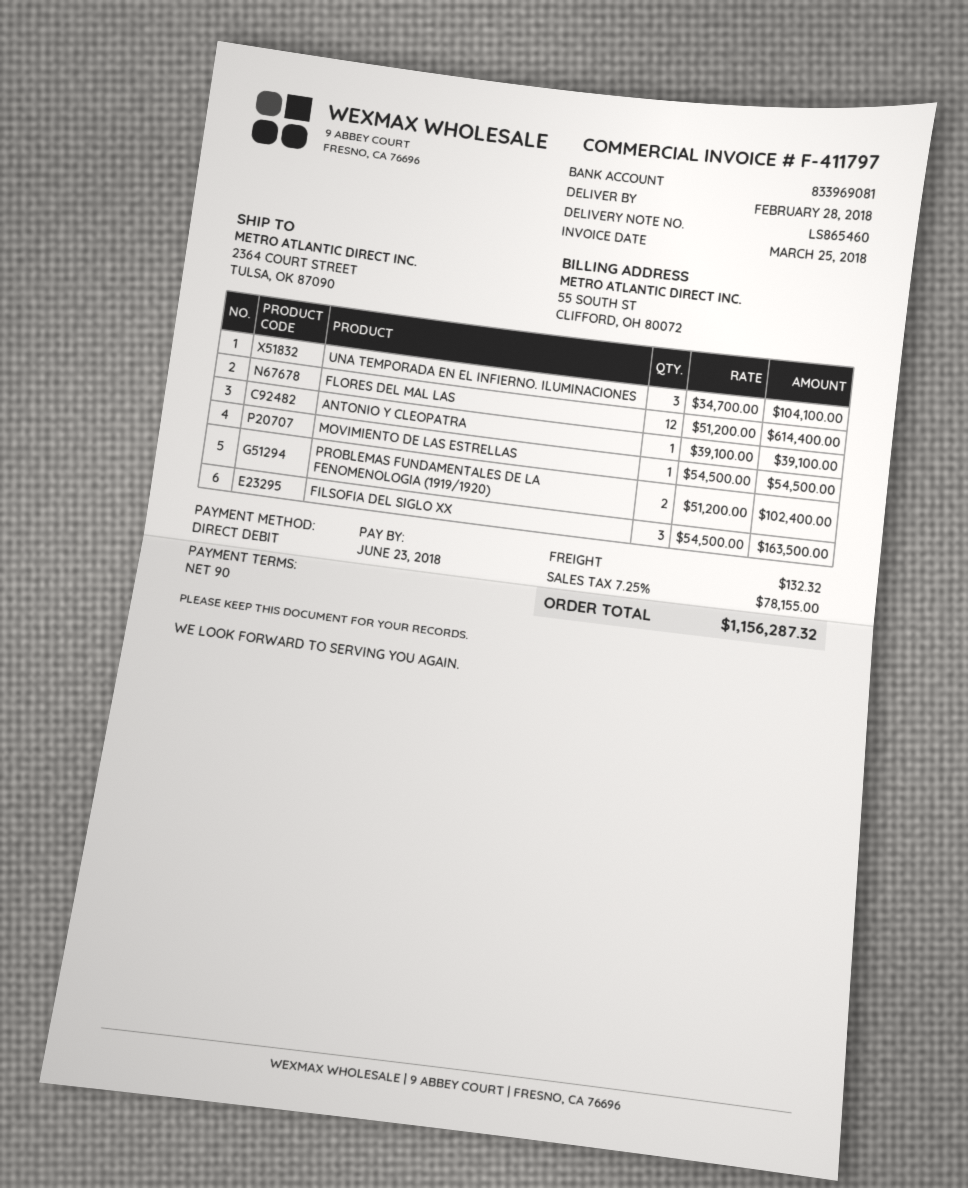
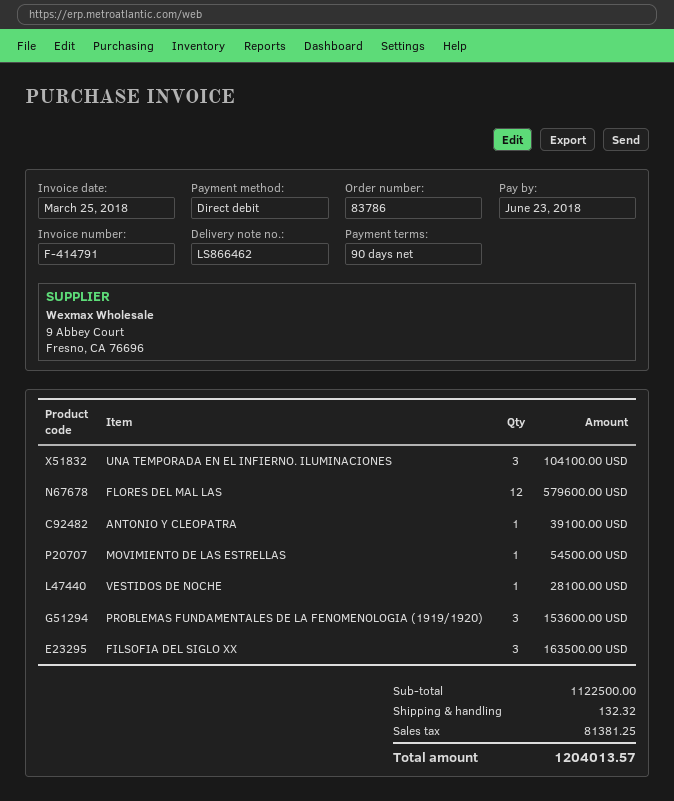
delivery note number: LS865460 -> LS866462
invoice number: F-411797 -> F-414791
FLORES DEL MAL LAS: 12 for 614400.00 -> 12 for 579600.00
PROBLEMAS FUNDAMENTALES DE LA FENOMENOLOGIA (1919/1920): 2 for 102400.00 -> 3 for 153600.00
VESTIDOS DE NOCHE: none -> 1 for 28100.00
tax: 78155.00 -> 81381.25
total: 1156287.32 -> 1204013.57

